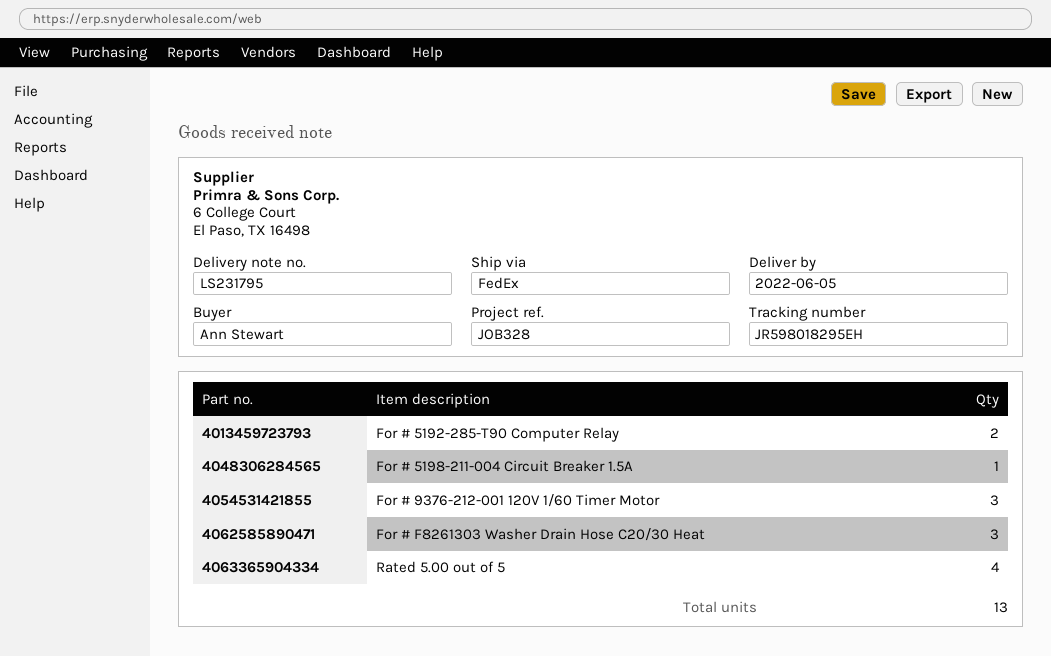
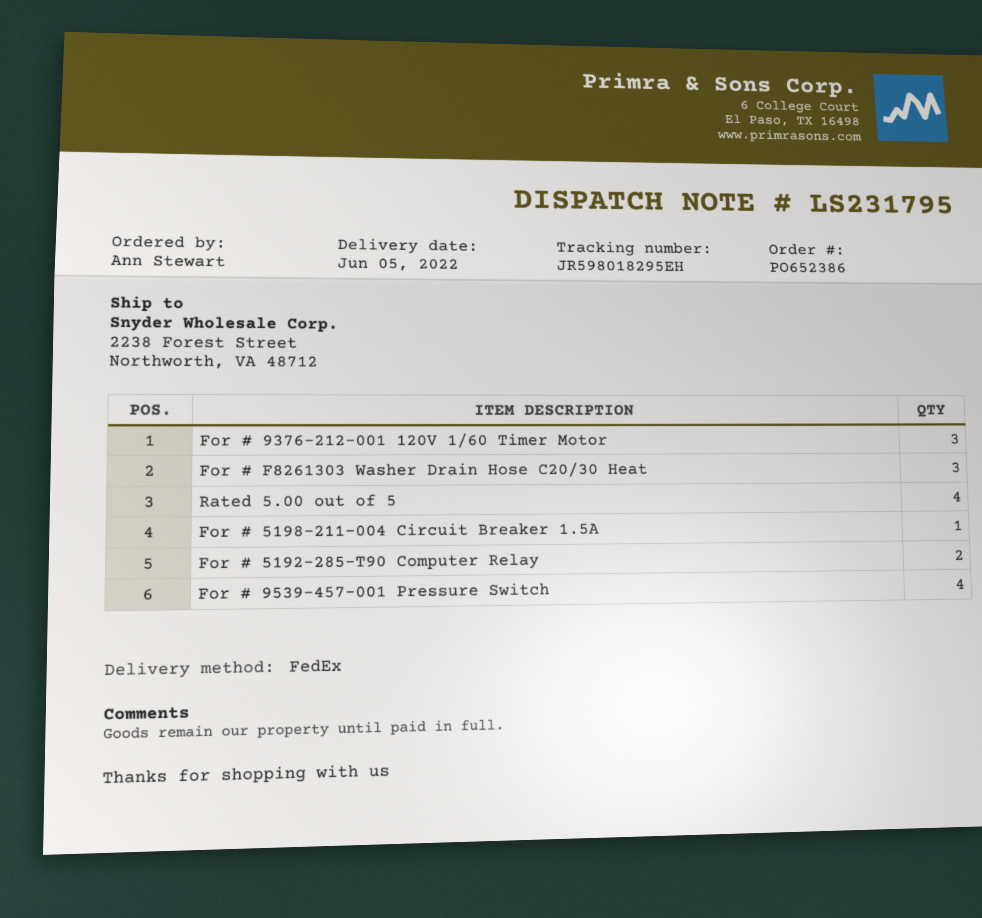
For # 9539-457-001 Pressure Switch: none -> 4

